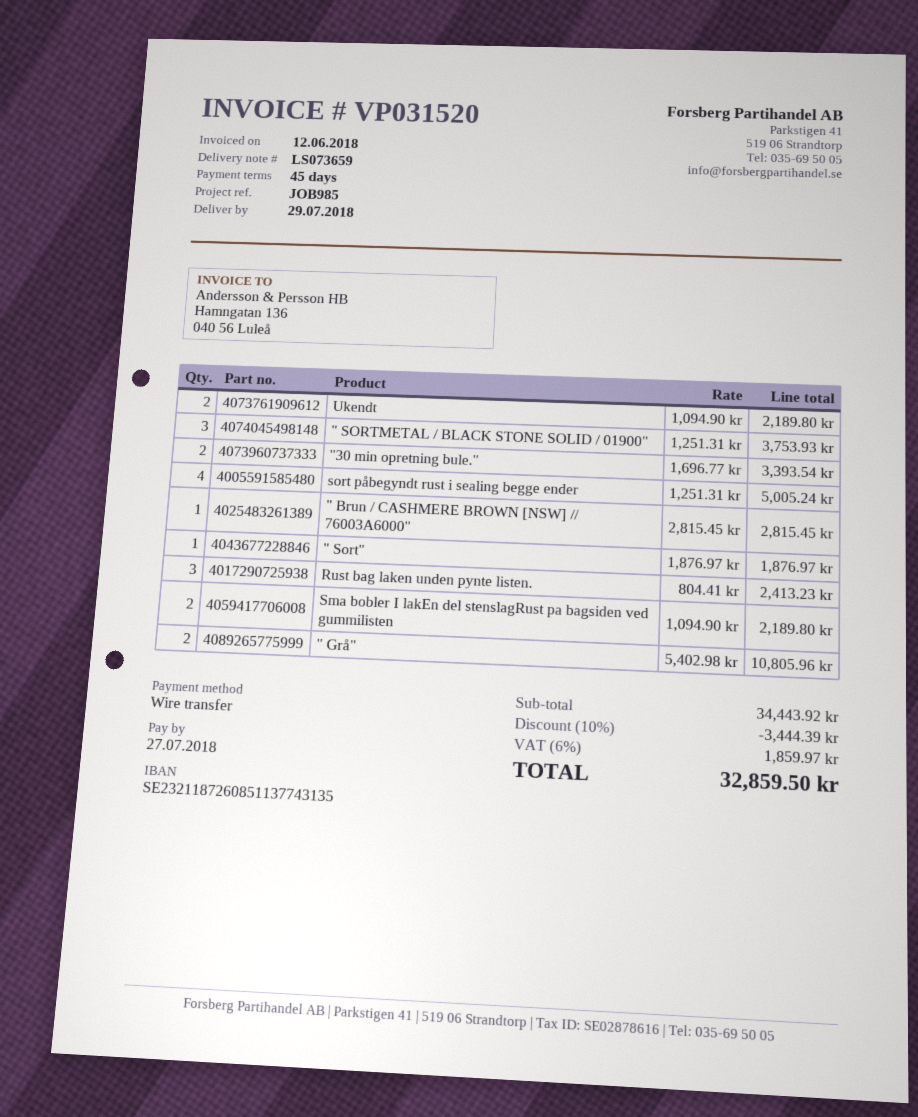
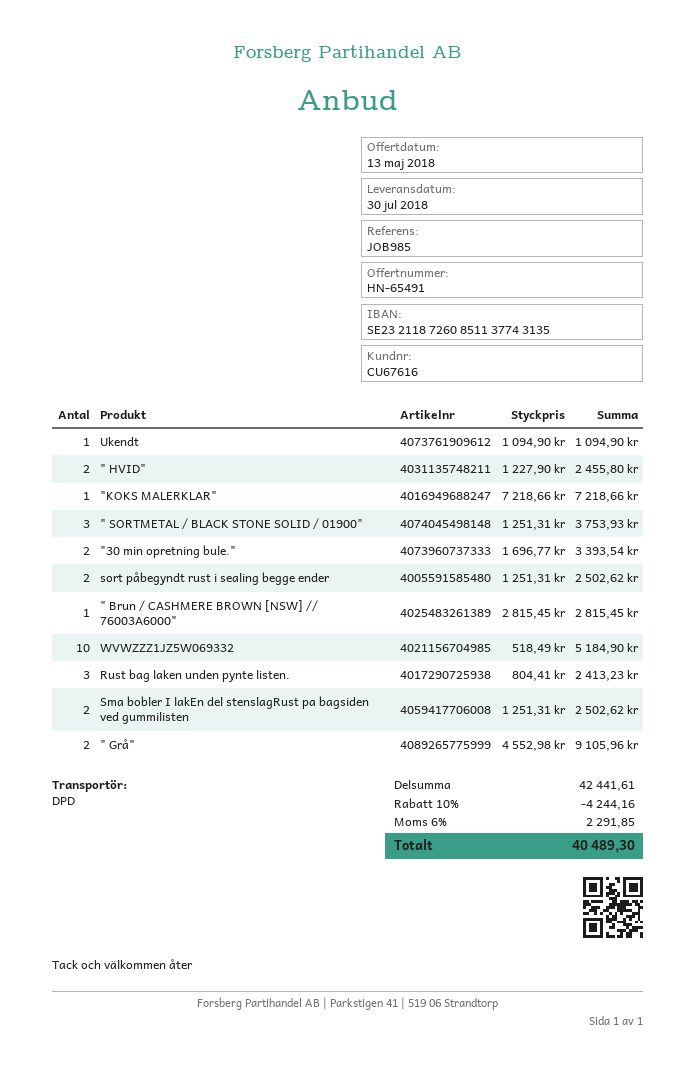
delivery date: 2018-07-29 -> 2018-07-30
Ukendt: 2 x 1094.90 = 2189.80 -> 1 x 1094.90 = 1094.90
sort påbegyndt rust i sealing begge ender: 4 x 1251.31 = 5005.24 -> 2 x 1251.31 = 2502.62
" Sort": 1 x 1876.97 = 1876.97 -> none
Sma bobler I lakEn del stenslagRust pa bagsiden ved gummilisten: 2 x 1094.90 = 2189.80 -> 2 x 1251.31 = 2502.62
" Grå": 2 x 5402.98 = 10805.96 -> 2 x 4552.98 = 9105.96
" HVID": none -> 2 x 1227.90 = 2455.80
"KOKS MALERKLAR": none -> 1 x 7218.66 = 7218.66
WVWZZZ1JZ5W069332: none -> 10 x 518.49 = 5184.90
subtotal: 34443.92 -> 42441.61
discount: 10% = 3444.39 -> 10% = 4244.16
tax: 6% = 1859.97 -> 6% = 2291.85
total: 32859.50 -> 40489.30

